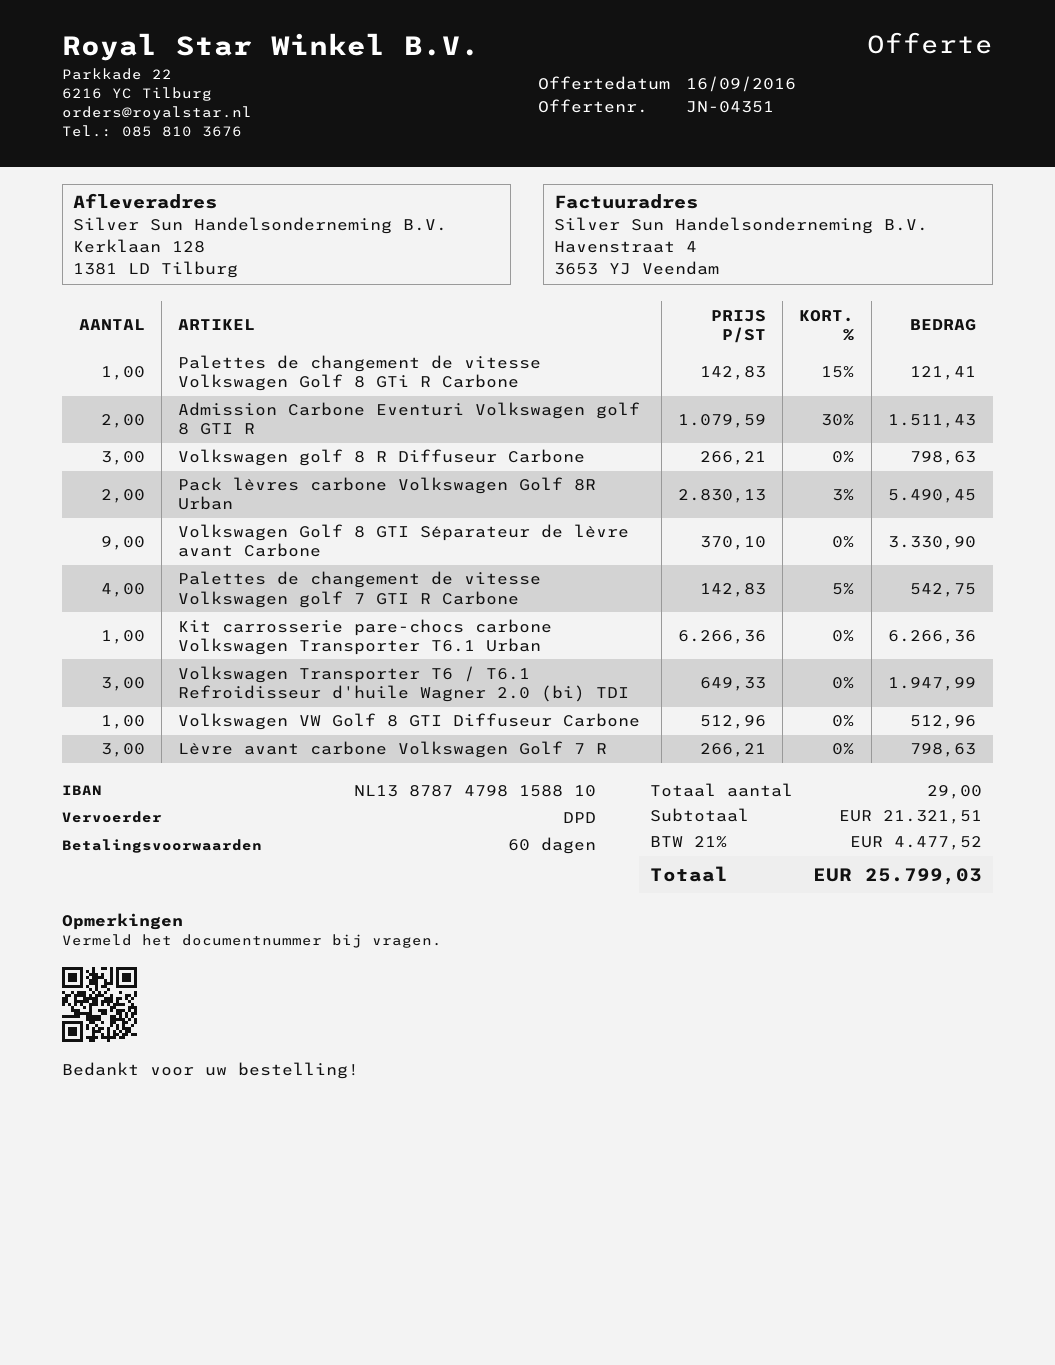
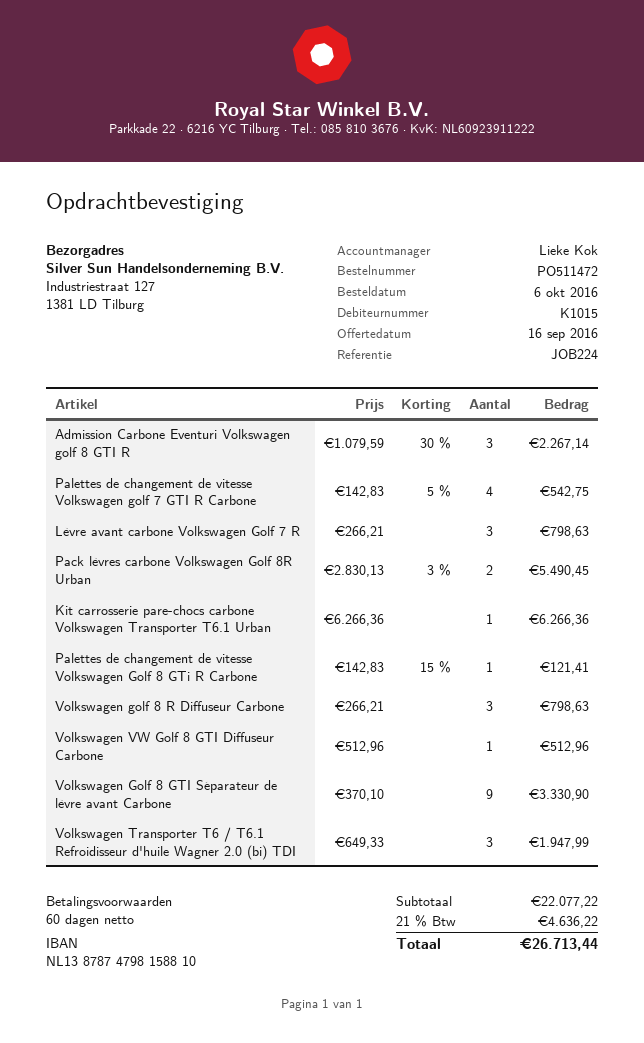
ship to: Kerklaan 128, 1381 LD Tilburg -> Industriestraat 127, 1381 LD Tilburg
Admission Carbone Eventuri Volkswagen golf 8 GTI R: 2 x 1079.59 - 30% = 1511.43 -> 3 x 1079.59 - 30% = 2267.14
subtotal: 21321.51 -> 22077.22
tax: 21% = 4477.52 -> 21% = 4636.22
total: 25799.03 -> 26713.44

